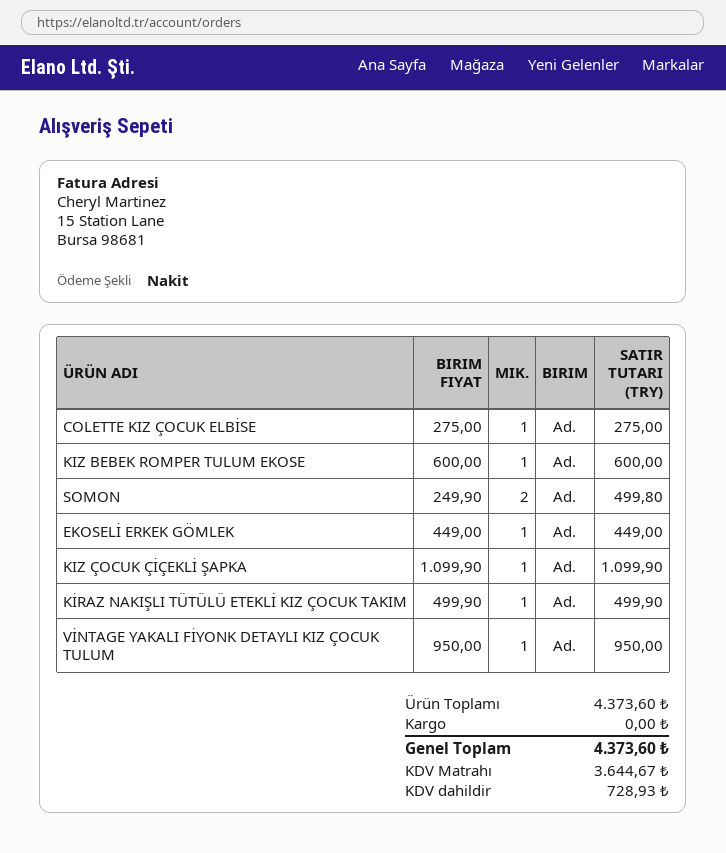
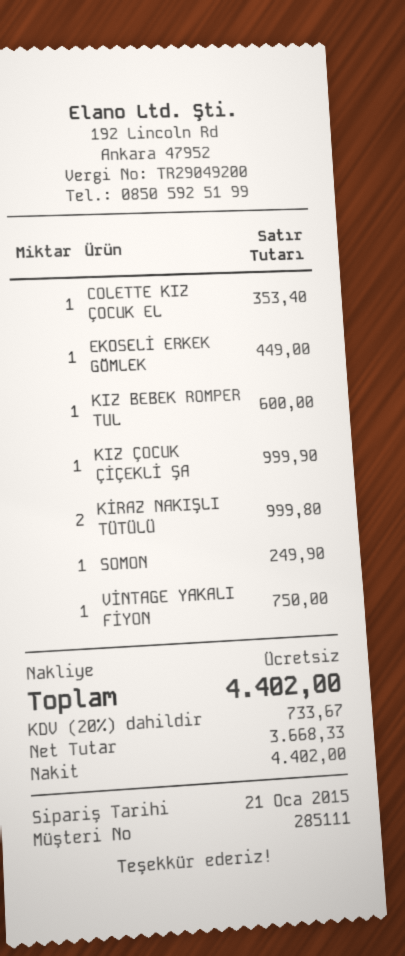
COLETTE KIZ ÇOCUK ELBİSE: 1 for 275.00 -> 1 for 353.40
SOMON: 2 for 499.80 -> 1 for 249.90
KIZ ÇOCUK ÇİÇEKLİ ŞAPKA: 1 for 1099.90 -> 1 for 999.90
KİRAZ NAKIŞLI TÜTÜLÜ ETEKLİ KIZ ÇOCUK TAKIM: 1 for 499.90 -> 2 for 999.80
VİNTAGE YAKALI FİYONK DETAYLI KIZ ÇOCUK TULUM: 1 for 950.00 -> 1 for 750.00
net: 3644.67 -> 3668.33
tax: 728.93 -> 733.67
total: 4373.60 -> 4402.00

